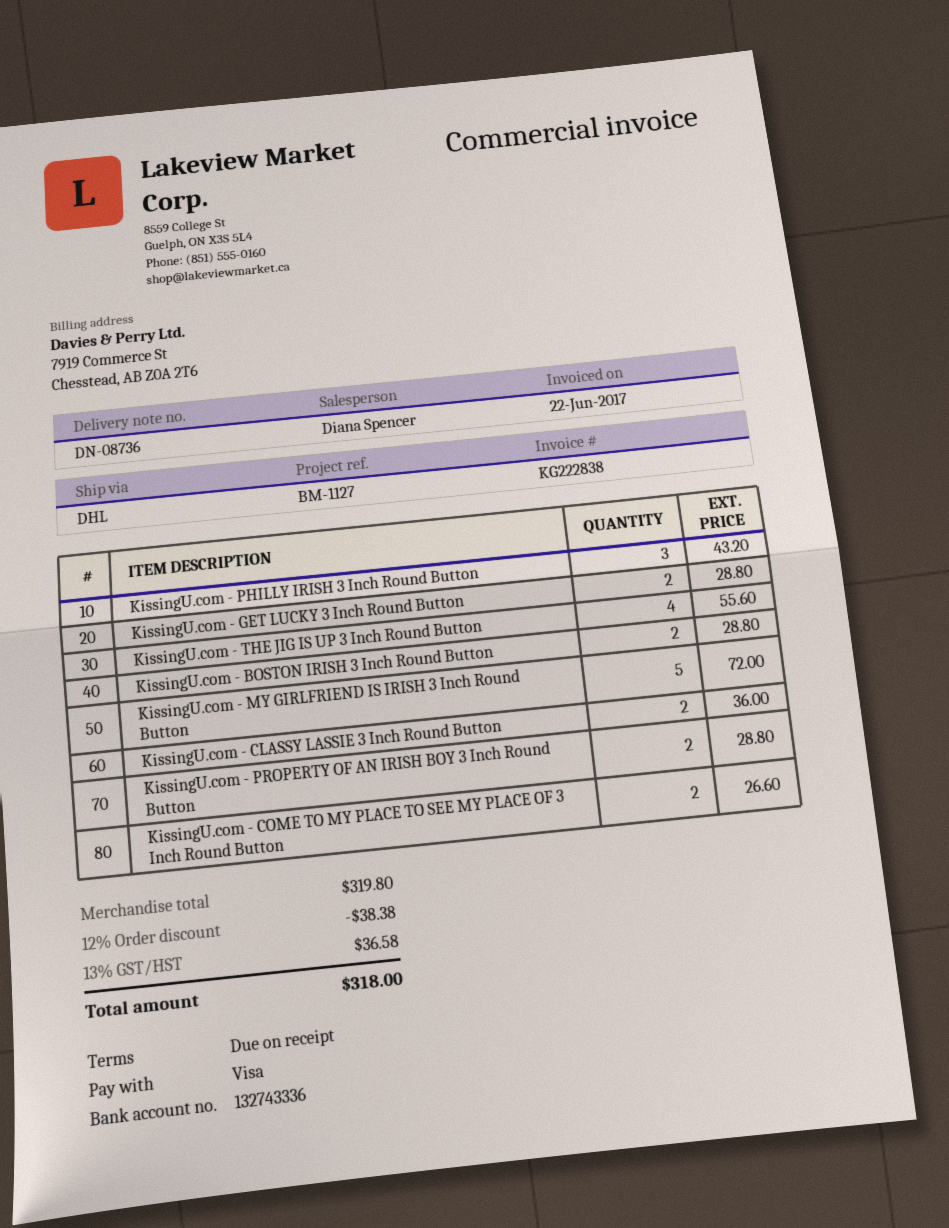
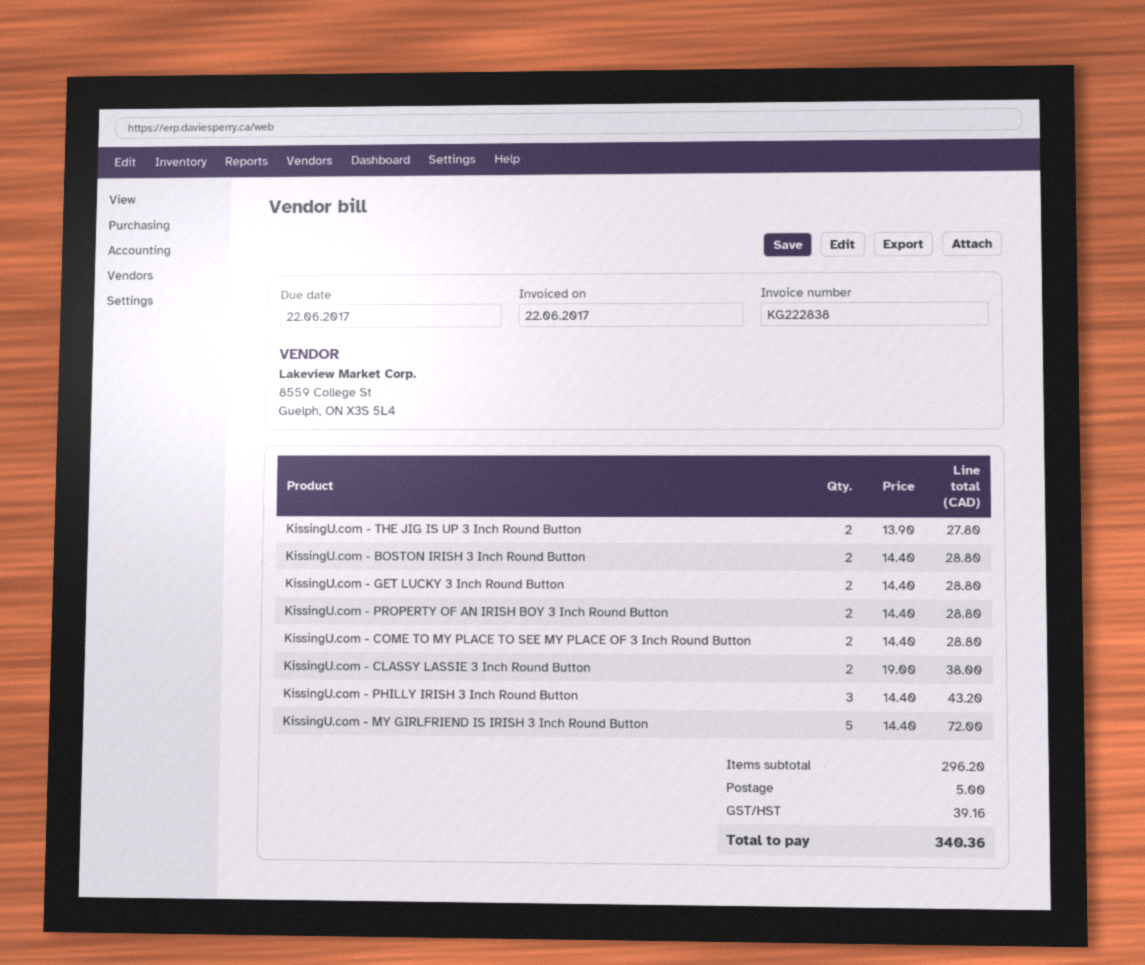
KissingU.com - THE JIG IS UP 3 Inch Round Button: 4 for 55.60 -> 2 for 27.80
KissingU.com - CLASSY LASSIE 3 Inch Round Button: 2 for 36.00 -> 2 for 38.00
KissingU.com - COME TO MY PLACE TO SEE MY PLACE OF 3 Inch Round Button: 2 for 26.60 -> 2 for 28.80
subtotal: 319.80 -> 296.20
discount: 12% = 38.38 -> none
shipping: none -> 5.00
tax: 36.58 -> 39.16
total: 318.00 -> 340.36

